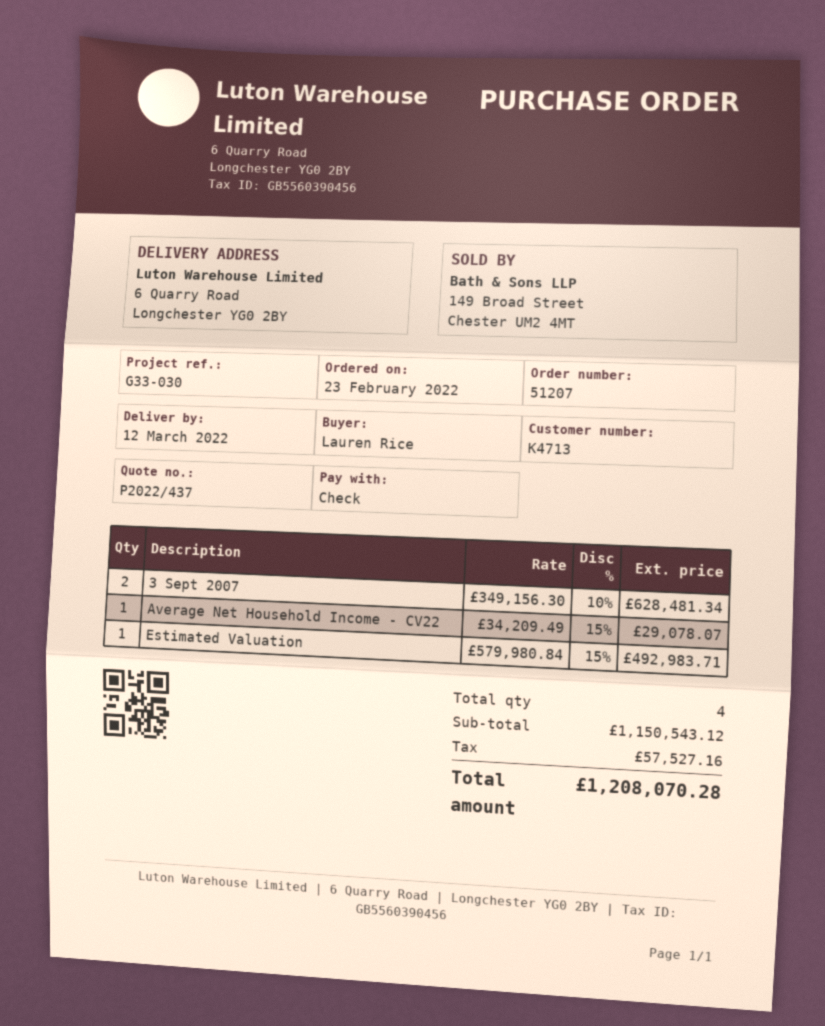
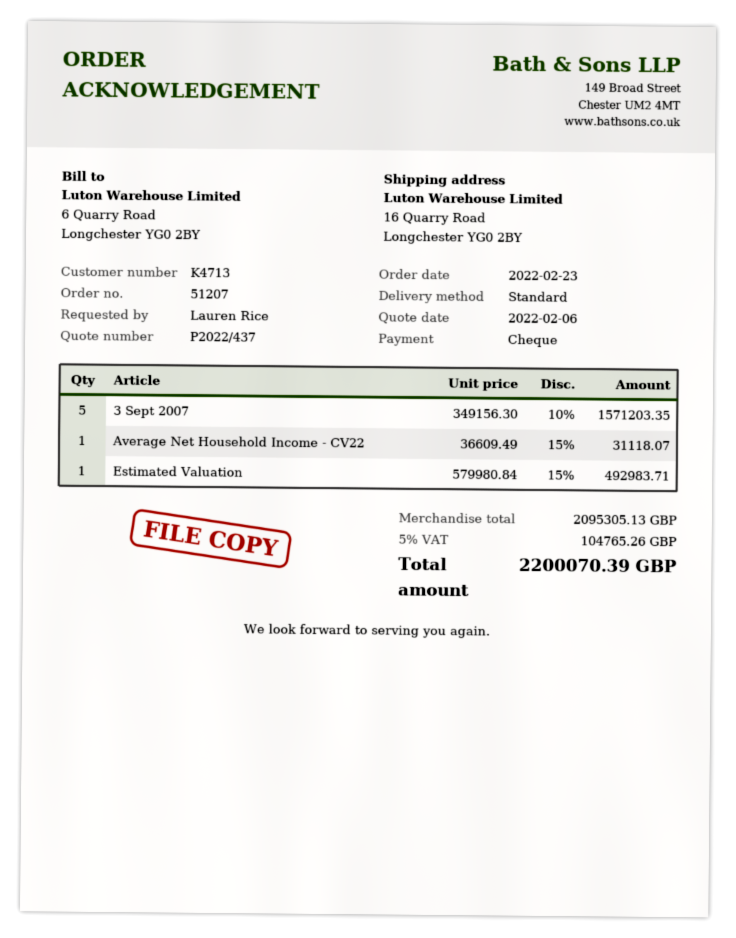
ship to: 6 Quarry Road, Longchester YG0 2BY -> 16 Quarry Road, Longchester YG0 2BY
3 Sept 2007: 2 x 349156.30 - 10% = 628481.34 -> 5 x 349156.30 - 10% = 1571203.35
Average Net Household Income - CV22: 1 x 34209.49 - 15% = 29078.07 -> 1 x 36609.49 - 15% = 31118.07
subtotal: 1150543.12 -> 2095305.13
tax: 57527.16 -> 104765.26
total: 1208070.28 -> 2200070.39

